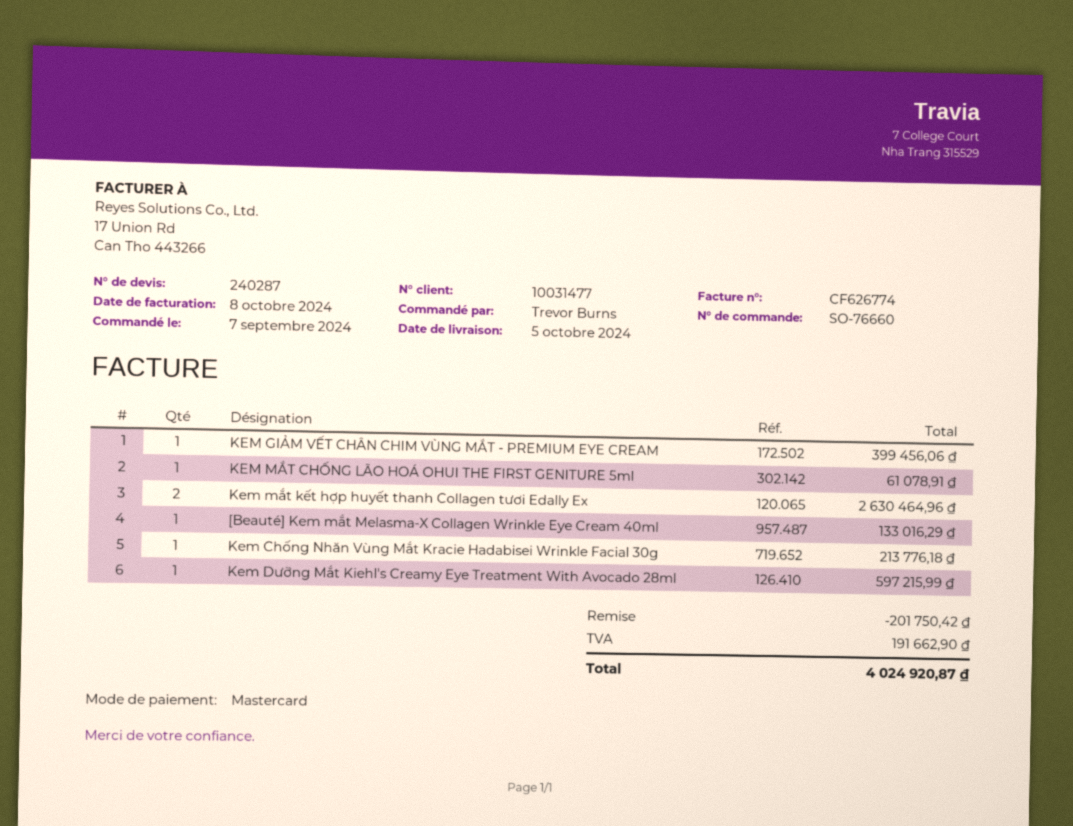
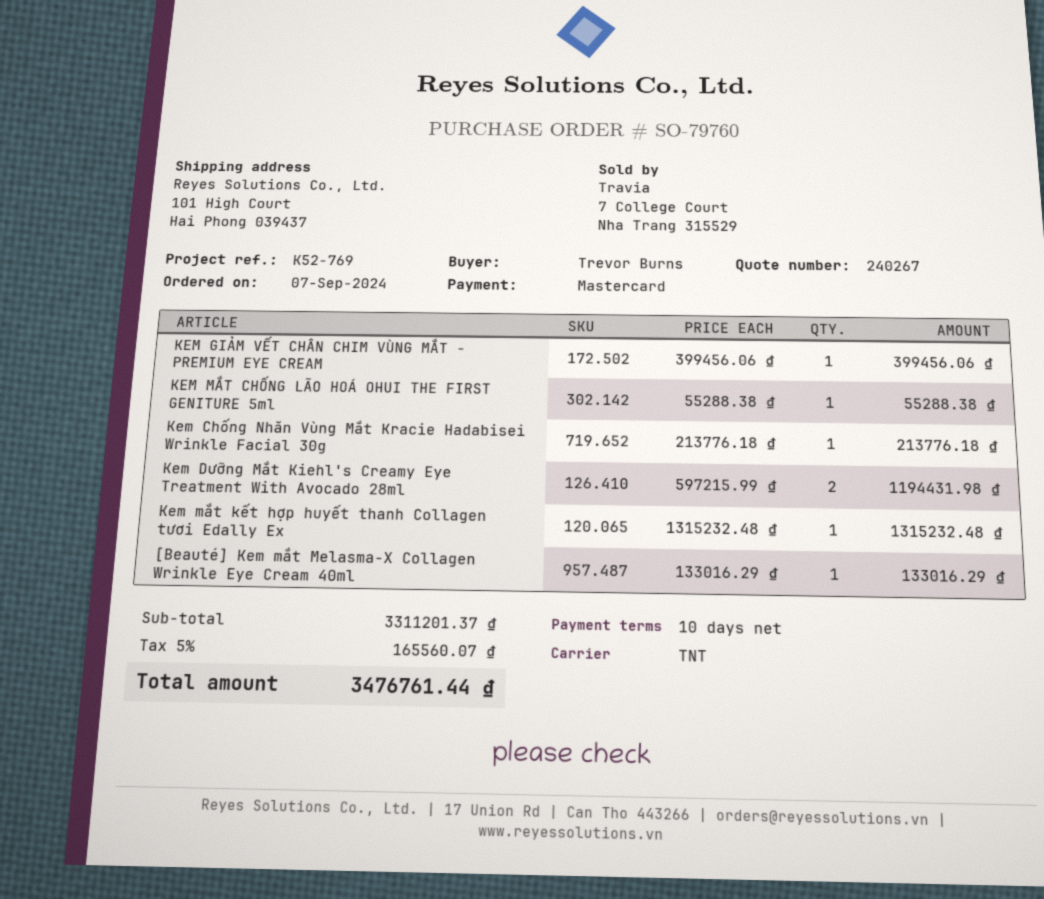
quote number: 240287 -> 240267
order number: SO-76660 -> SO-79760
KEM MẮT CHỐNG LÃO HOÁ OHUI THE FIRST GENITURE 5ml: 1 for 61078.91 -> 1 for 55288.38
Kem mắt kết hợp huyết thanh Collagen tươi Edally Ex: 2 for 2630464.96 -> 1 for 1315232.48
Kem Dưỡng Mắt Kiehl's Creamy Eye Treatment With Avocado 28ml: 1 for 597215.99 -> 2 for 1194431.98
discount: 201750.42 -> none
tax: 191662.90 -> 165560.07
total: 4024920.87 -> 3476761.44

